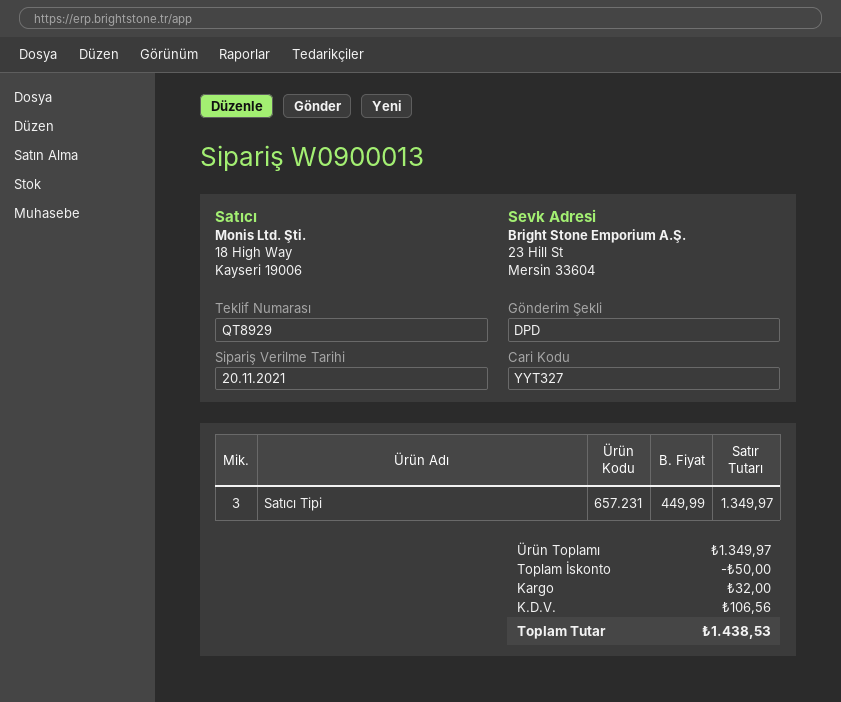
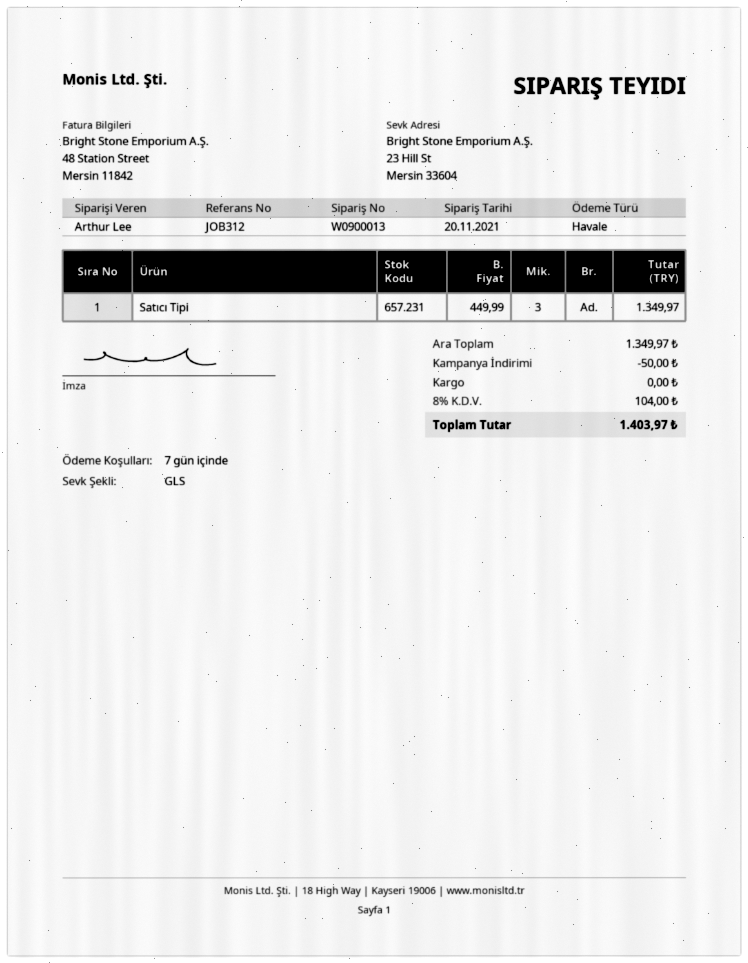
shipping method: DPD -> GLS
shipping: 32.00 -> 0.00
tax: 106.56 -> 104.00
total: 1438.53 -> 1403.97

